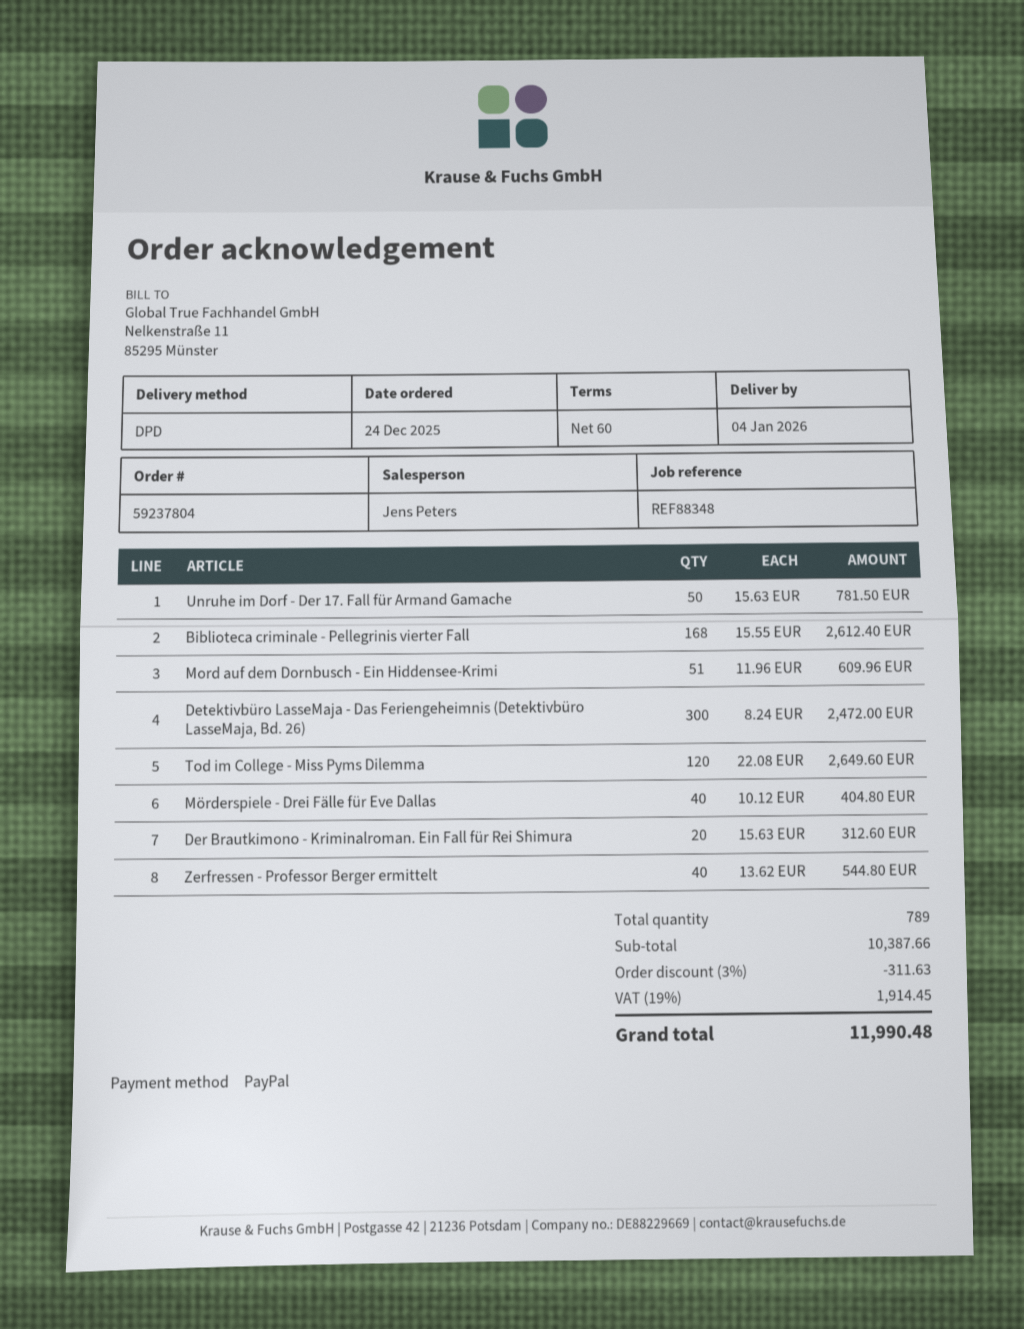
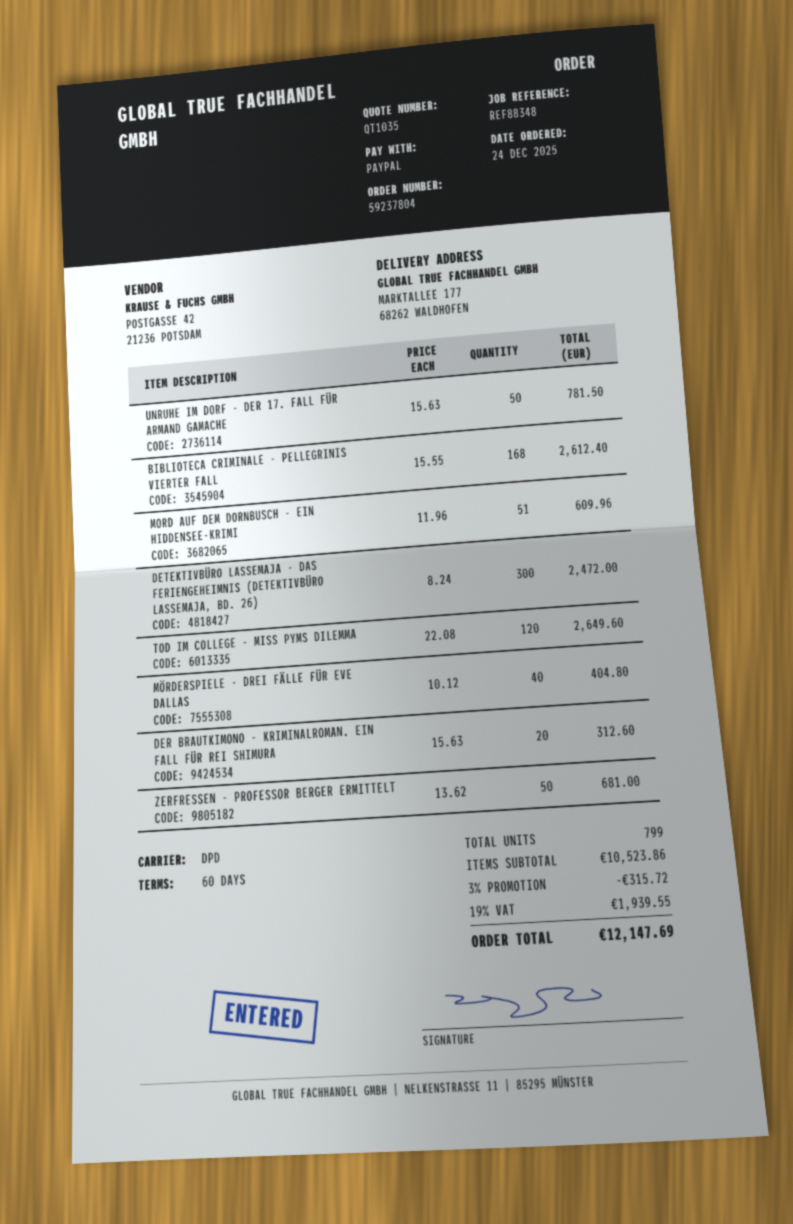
Zerfressen - Professor Berger ermittelt: 40 x 13.62 = 544.80 -> 50 x 13.62 = 681.00
total quantity: 789 -> 799
subtotal: 10387.66 -> 10523.86
discount: 3% = 311.63 -> 3% = 315.72
tax: 19% = 1914.45 -> 19% = 1939.55
total: 11990.48 -> 12147.69

